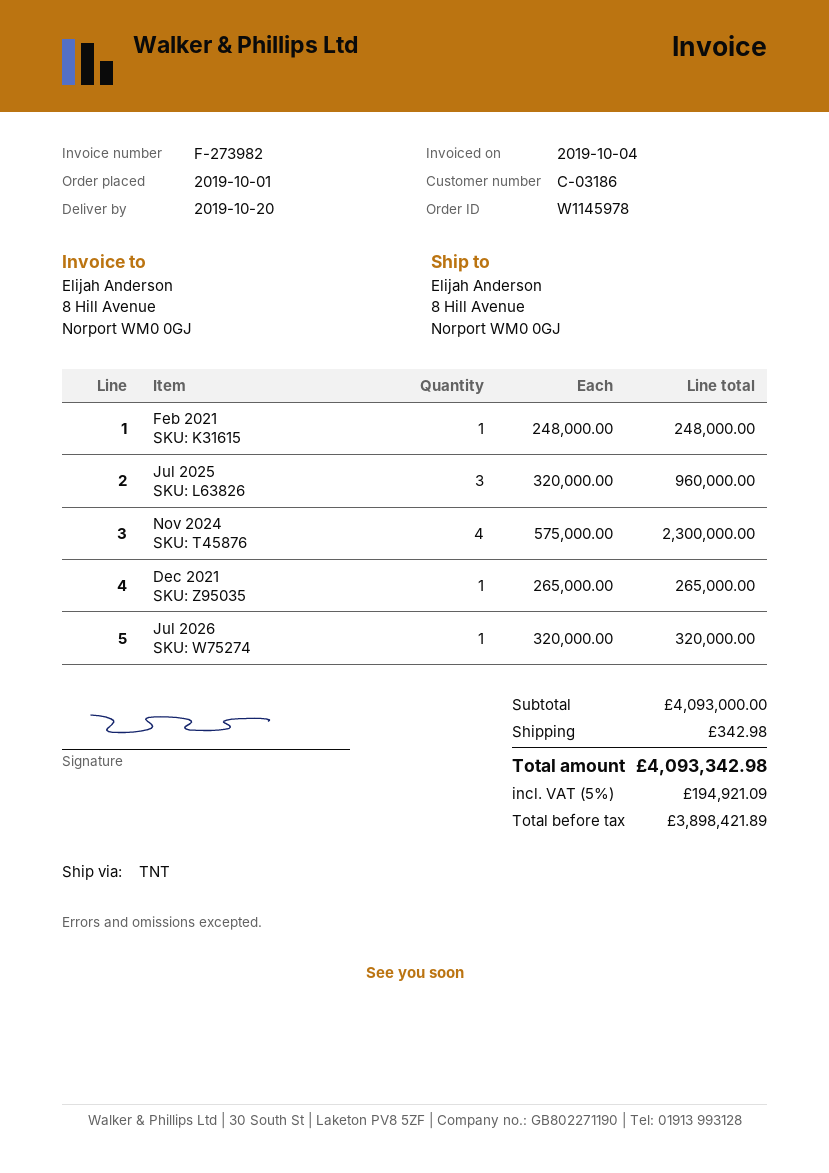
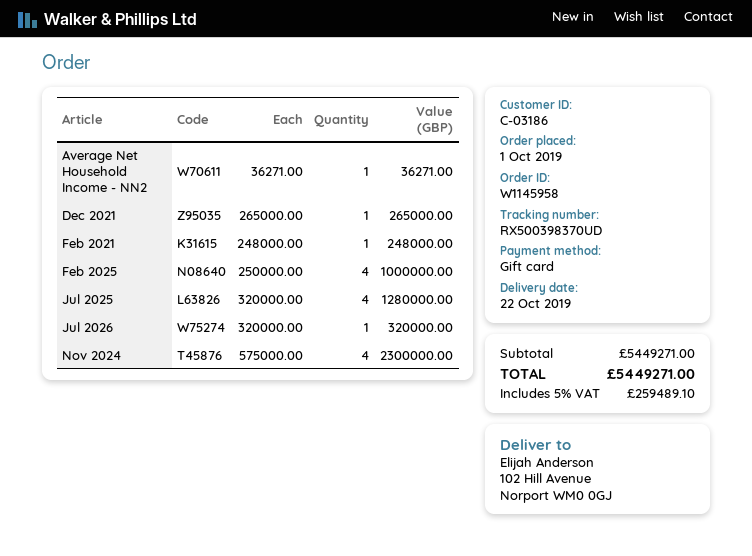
order number: W1145978 -> W1145958
delivery date: 2019-10-20 -> 2019-10-22
ship to: 8 Hill Avenue, Norport WM0 0GJ -> 102 Hill Avenue, Norport WM0 0GJ
Jul 2025: 3 x 320000.00 = 960000.00 -> 4 x 320000.00 = 1280000.00
Average Net Household Income - NN2: none -> 1 x 36271.00 = 36271.00
Feb 2025: none -> 4 x 250000.00 = 1000000.00
subtotal: 4093000.00 -> 5449271.00
shipping: 342.98 -> none
tax: 5% = 194921.09 -> 5% = 259489.10
total: 4093342.98 -> 5449271.00

